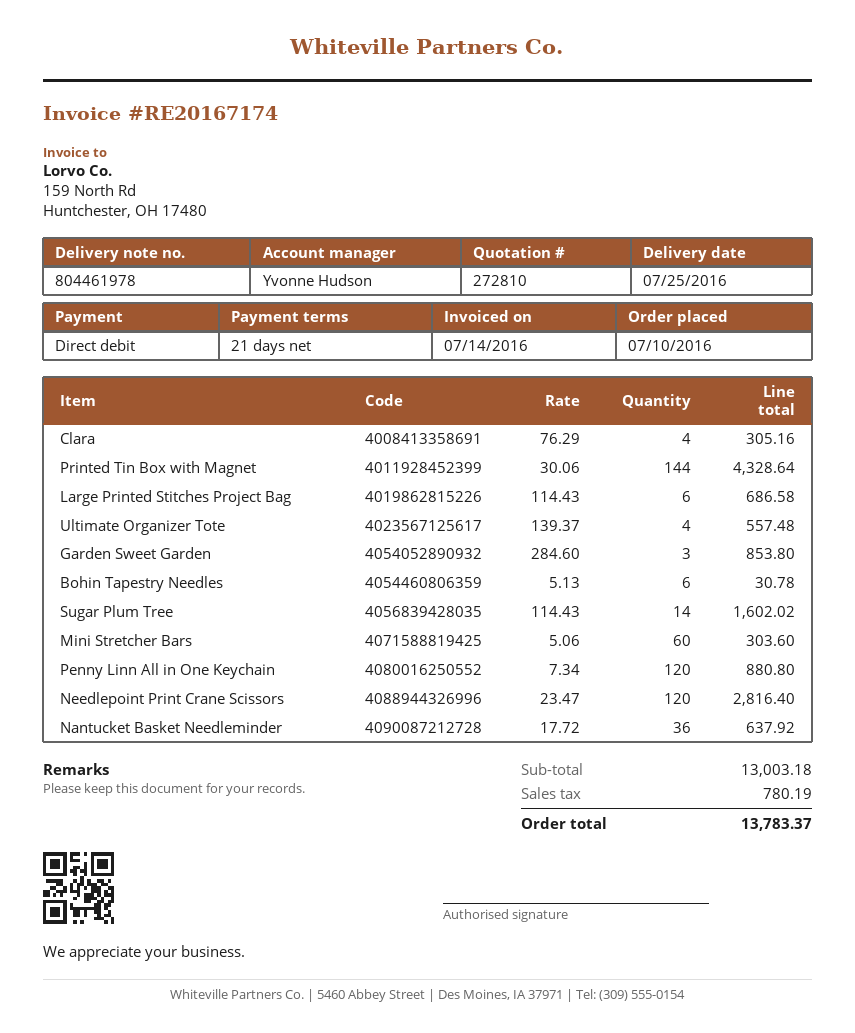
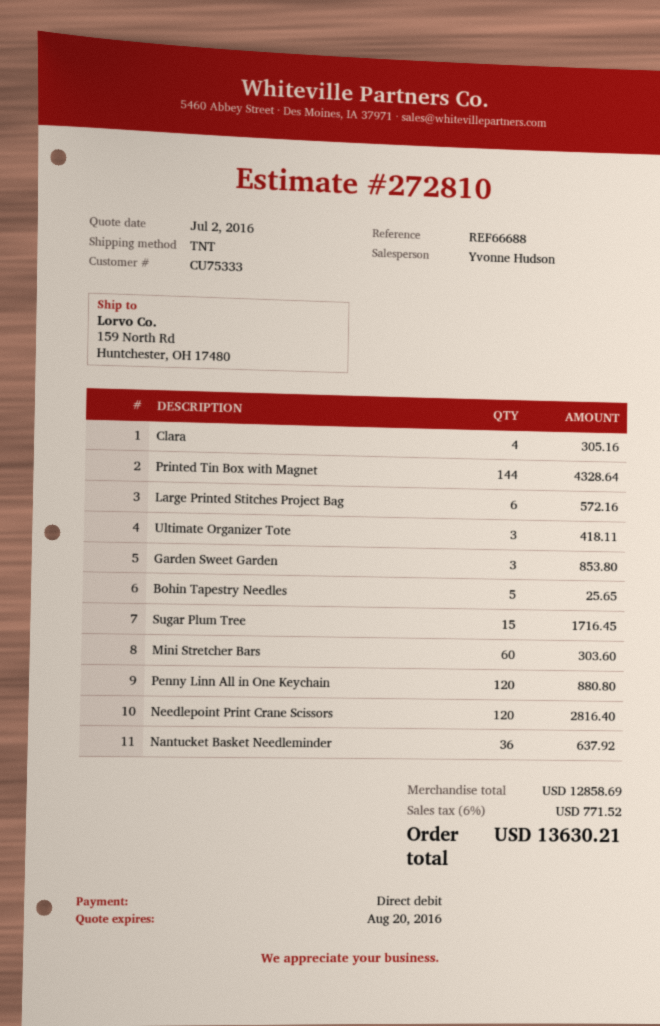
Large Printed Stitches Project Bag: 6 for 686.58 -> 6 for 572.16
Ultimate Organizer Tote: 4 for 557.48 -> 3 for 418.11
Bohin Tapestry Needles: 6 for 30.78 -> 5 for 25.65
Sugar Plum Tree: 14 for 1602.02 -> 15 for 1716.45
subtotal: 13003.18 -> 12858.69
tax: 780.19 -> 771.52
total: 13783.37 -> 13630.21

